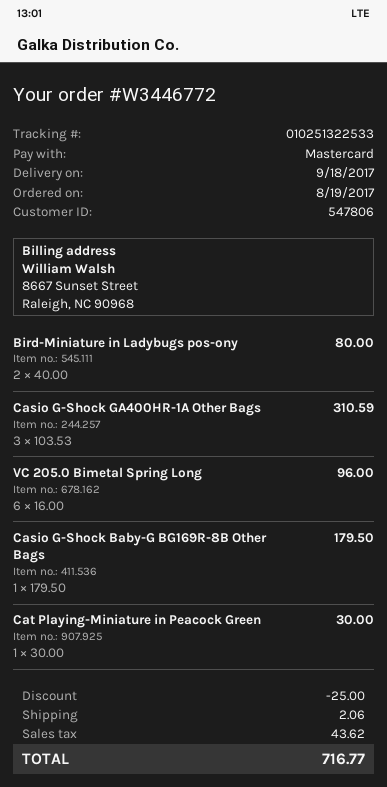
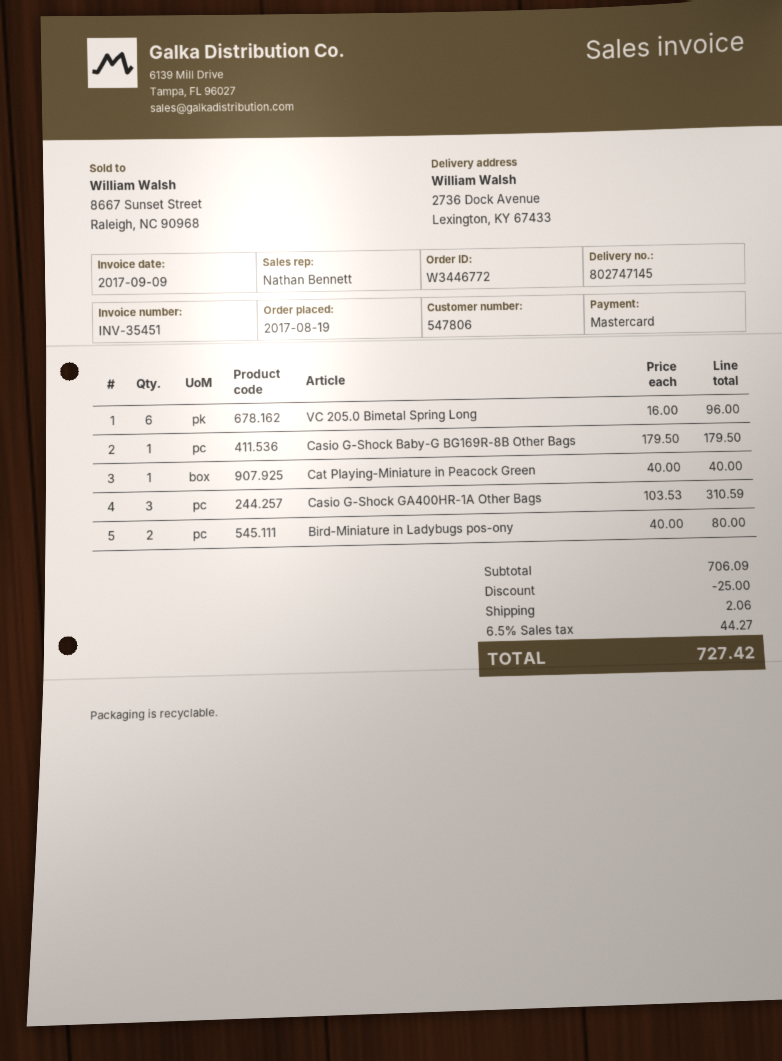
Cat Playing-Miniature in Peacock Green: 1 x 30.00 = 30.00 -> 1 x 40.00 = 40.00
tax: 43.62 -> 44.27
total: 716.77 -> 727.42

